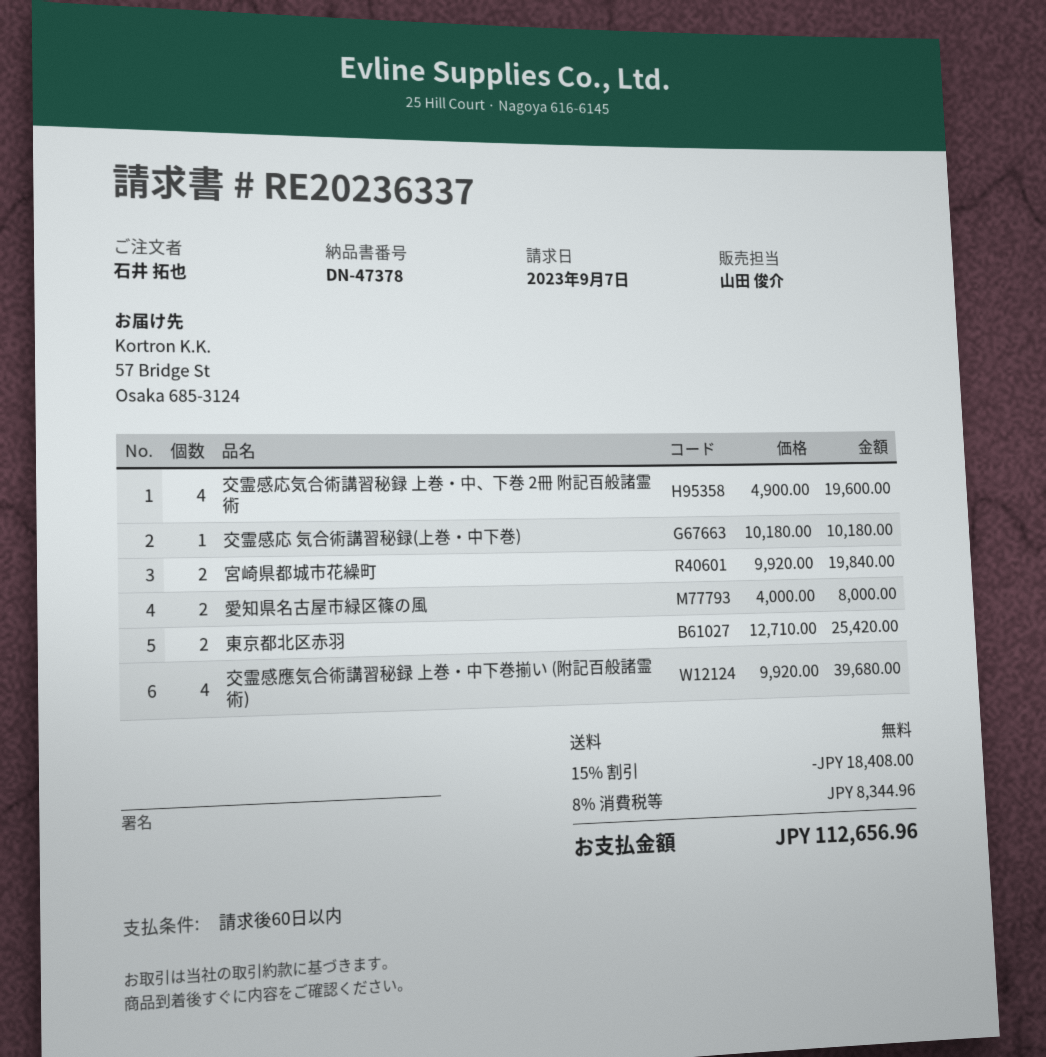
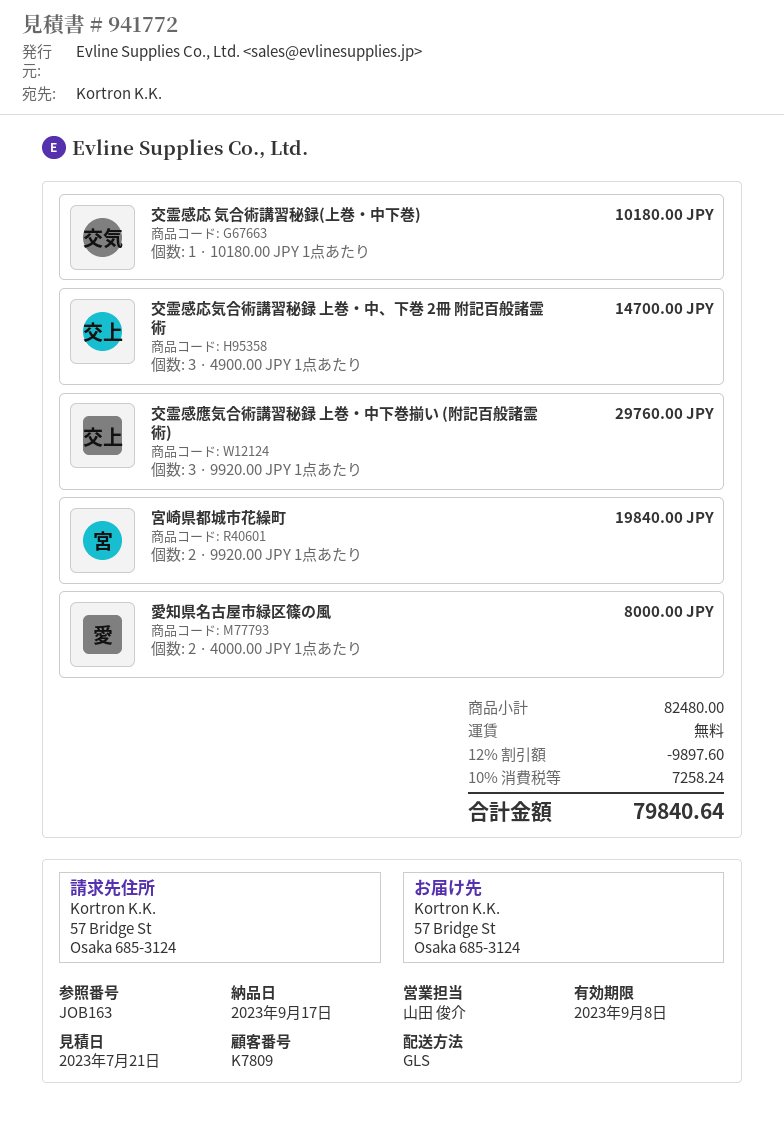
交霊感応気合術講習秘録 上巻・中、下巻 2冊 附記百般諸霊術: 4 x 4900.00 = 19600.00 -> 3 x 4900.00 = 14700.00
東京都北区赤羽: 2 x 12710.00 = 25420.00 -> none
交霊感應気合術講習秘録 上巻・中下巻揃い (附記百般諸霊術): 4 x 9920.00 = 39680.00 -> 3 x 9920.00 = 29760.00
discount: 15% = 18408.00 -> 12% = 9897.60
tax: 8% = 8344.96 -> 10% = 7258.24
total: 112656.96 -> 79840.64

